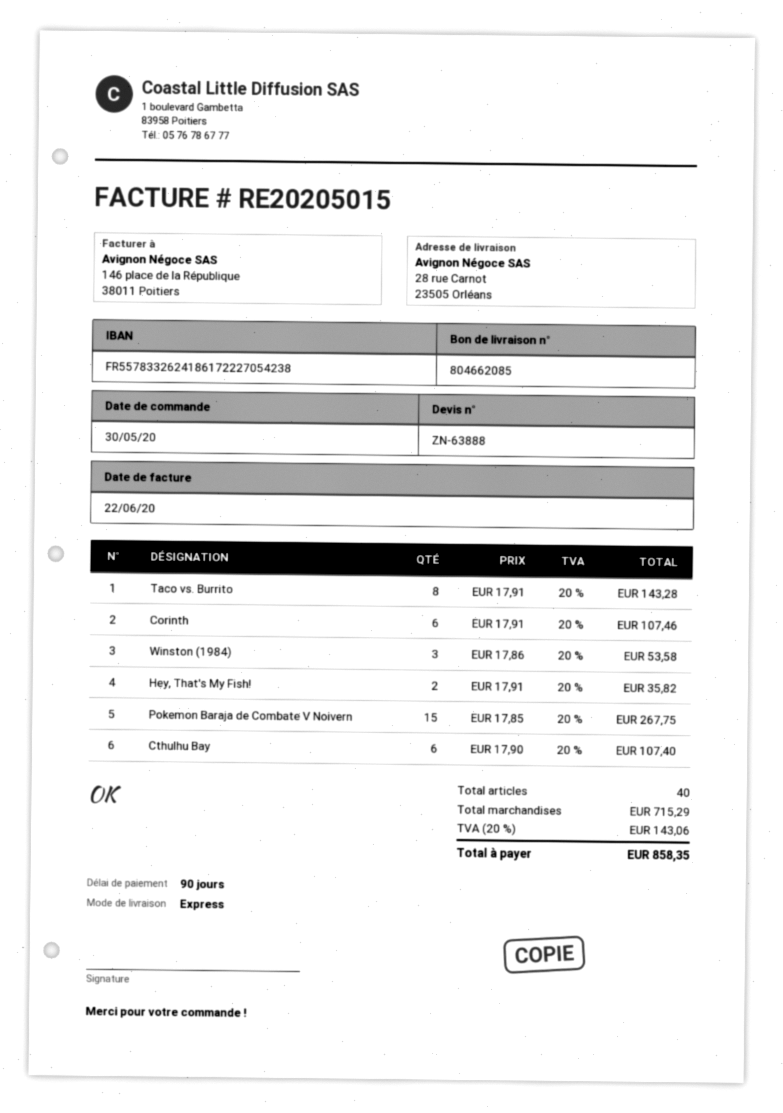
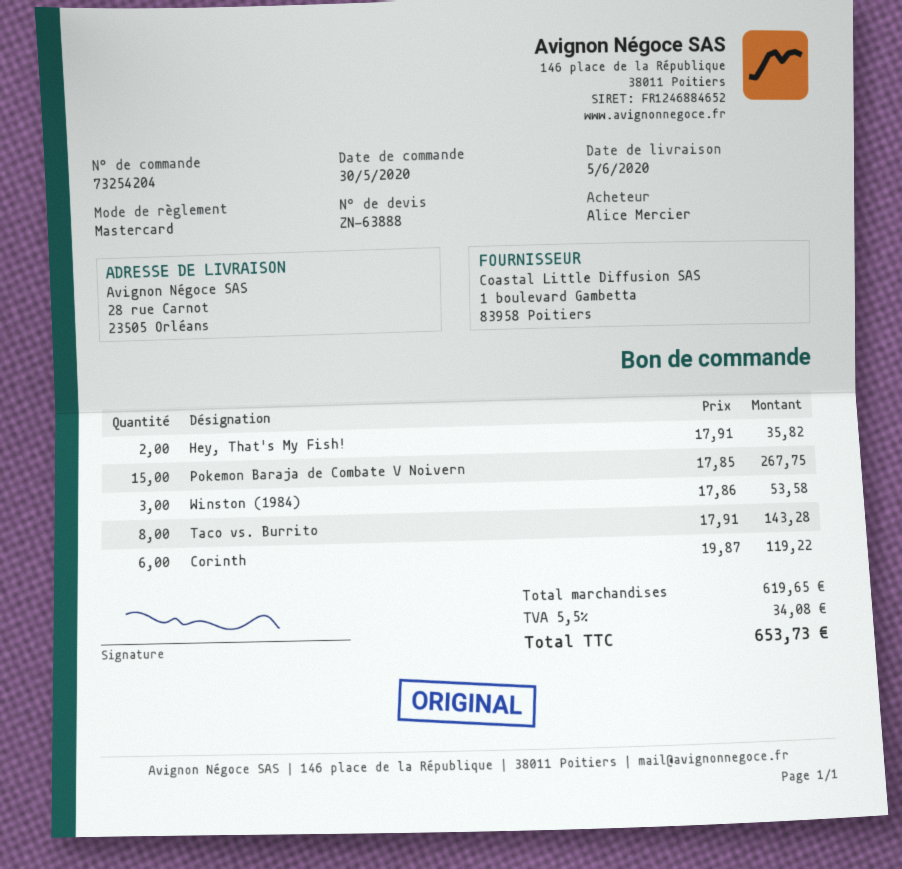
Corinth: 6 x 17.91 = 107.46 -> 6 x 19.87 = 119.22
Cthulhu Bay: 6 x 17.90 = 107.40 -> none
subtotal: 715.29 -> 619.65
tax: 20% = 143.06 -> 5.5% = 34.08
total: 858.35 -> 653.73

